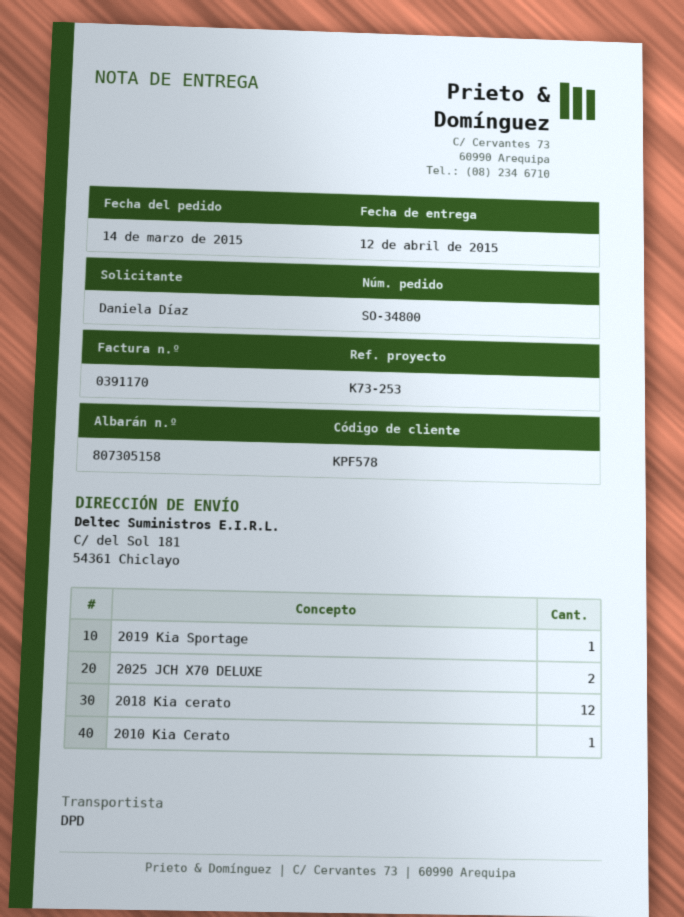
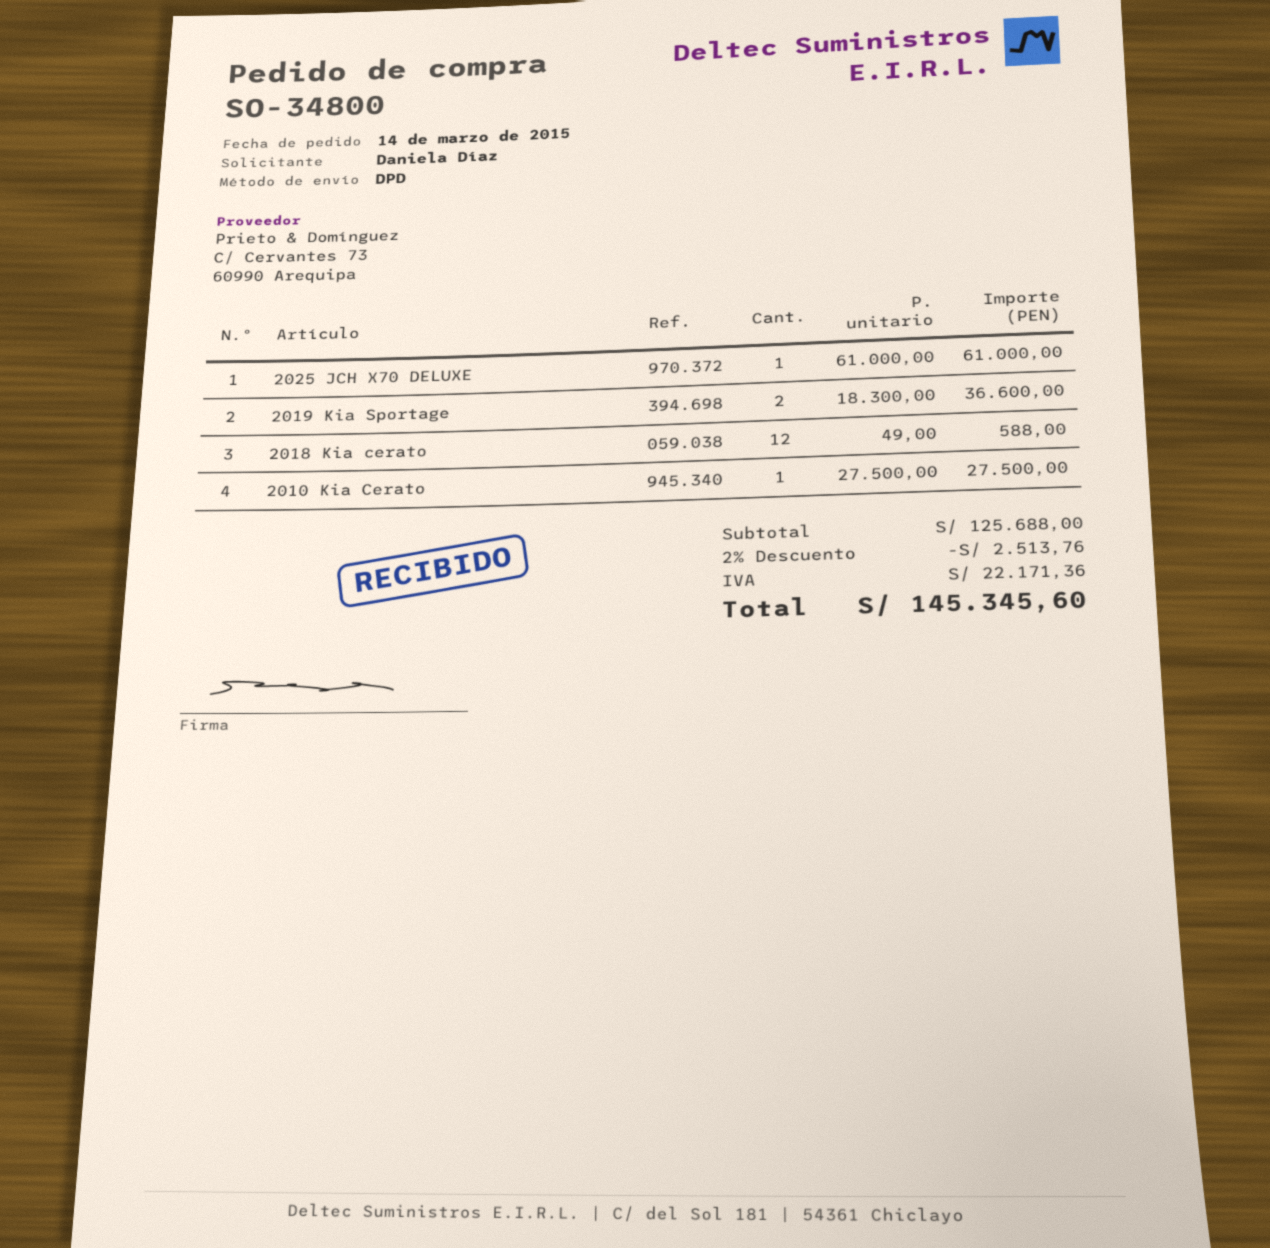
2019 Kia Sportage: 1 -> 2
2025 JCH X70 DELUXE: 2 -> 1

